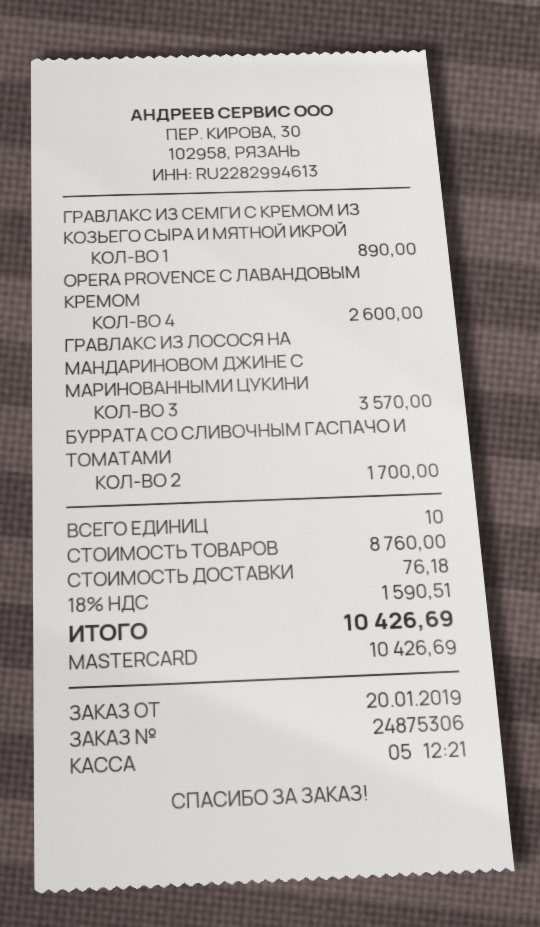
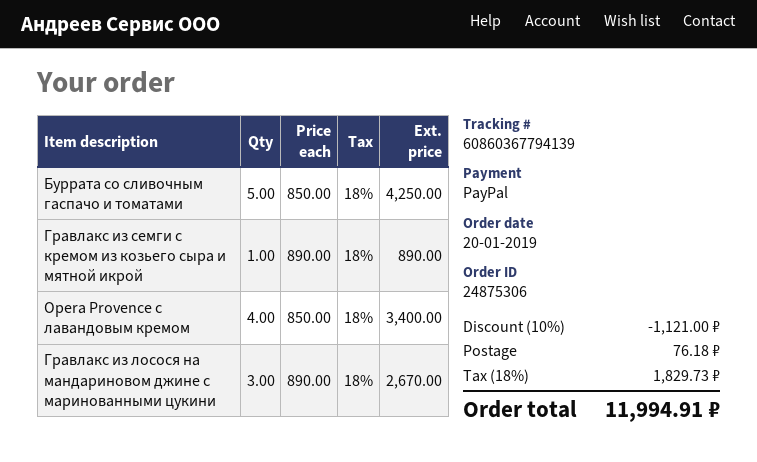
payment method: Mastercard -> PayPal
OPERA PROVENCE С ЛАВАНДОВЫМ КРЕМОМ: 4 for 2600.00 -> 4 for 3400.00
ГРАВЛАКС ИЗ ЛОСОСЯ НА МАНДАРИНОВОМ ДЖИНЕ С МАРИНОВАННЫМИ ЦУКИНИ: 3 for 3570.00 -> 3 for 2670.00
БУРРАТА CО СЛИВОЧНЫМ ГАСПАЧО И ТОМАТАМИ: 2 for 1700.00 -> 5 for 4250.00
discount: none -> 10% = 1121.00
tax: 18% = 1590.51 -> 18% = 1829.73
total: 10426.69 -> 11994.91

